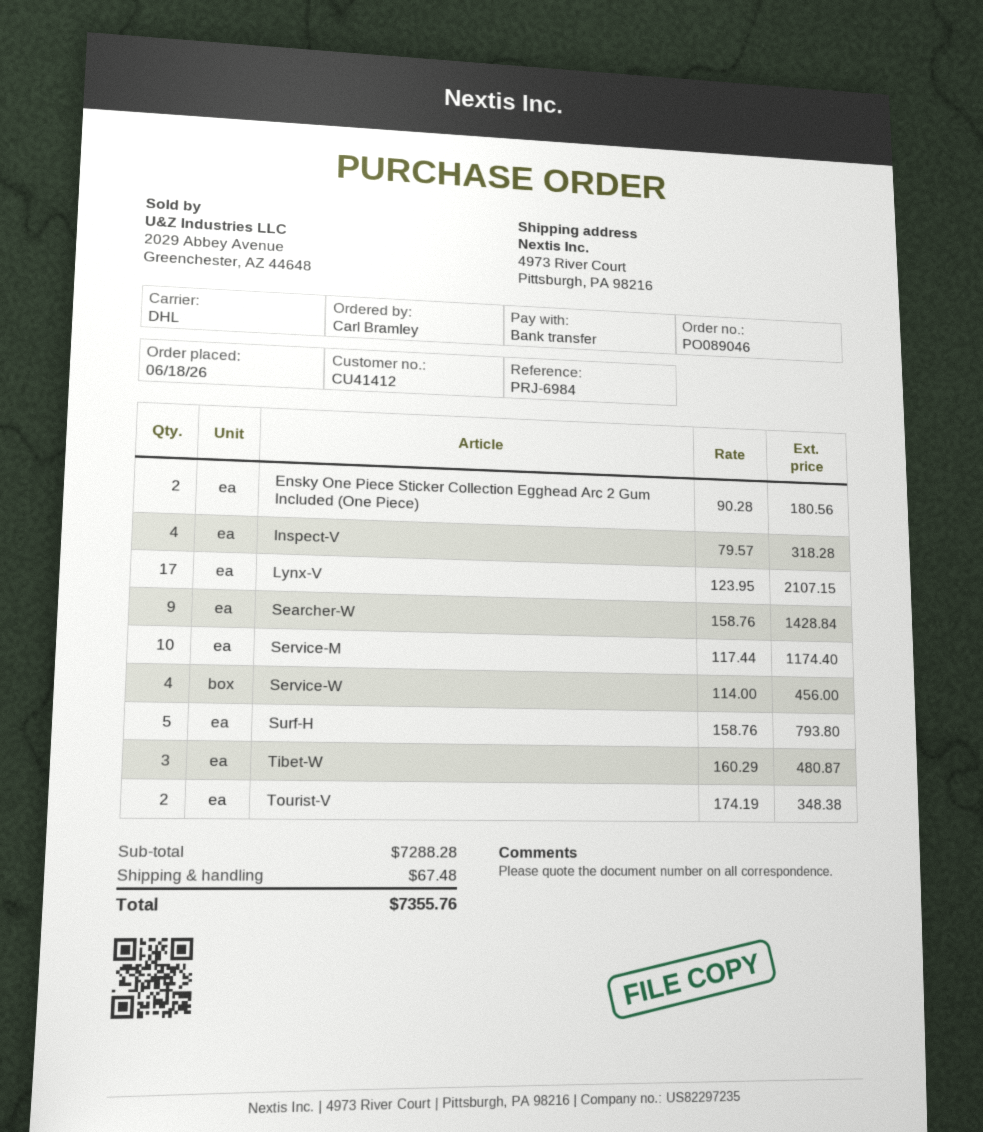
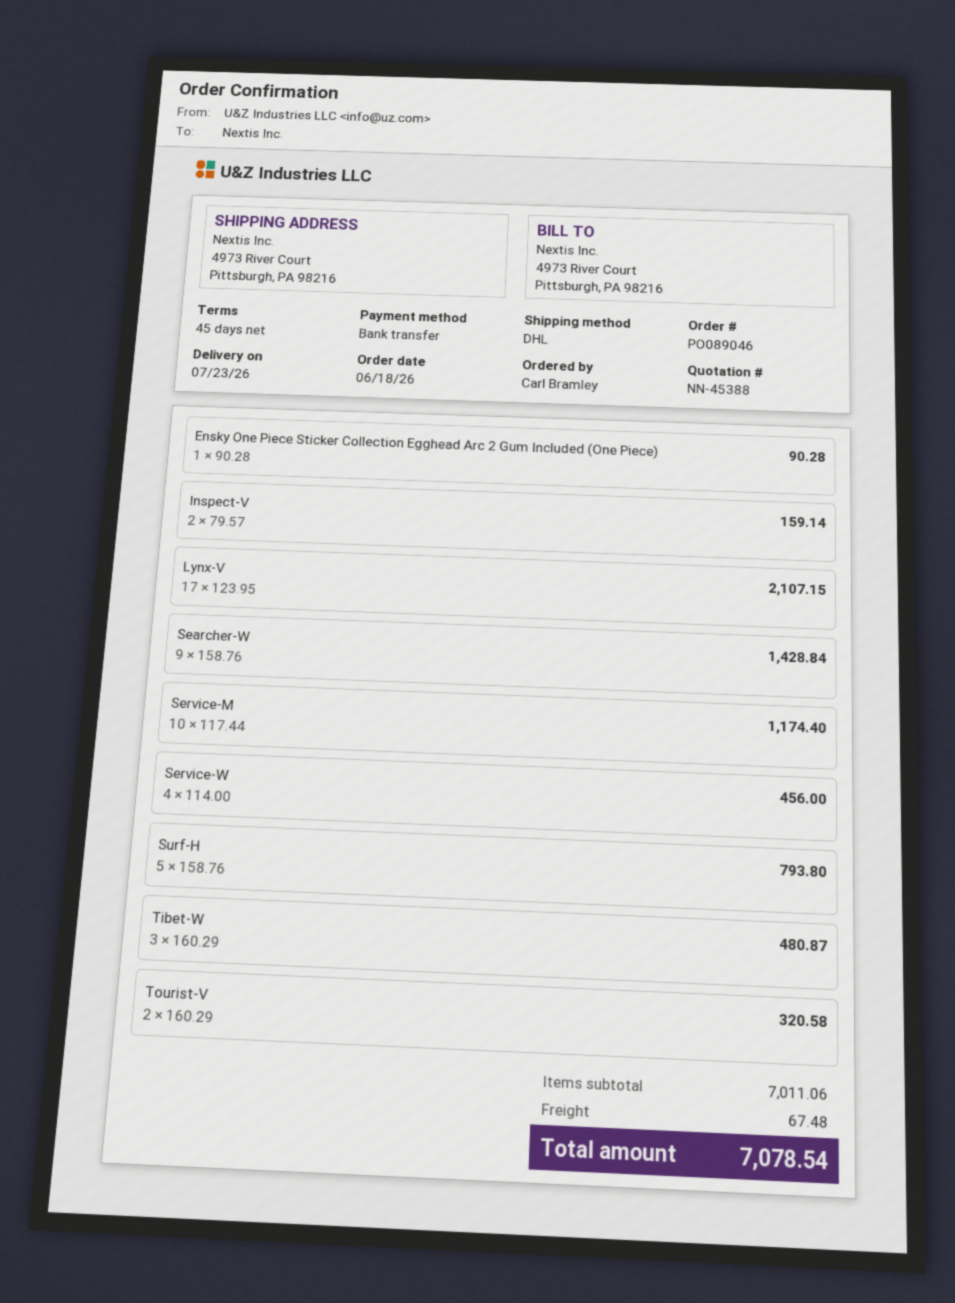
Ensky One Piece Sticker Collection Egghead Arc 2 Gum Included (One Piece): 2 x 90.28 = 180.56 -> 1 x 90.28 = 90.28
Inspect-V: 4 x 79.57 = 318.28 -> 2 x 79.57 = 159.14
Tourist-V: 2 x 174.19 = 348.38 -> 2 x 160.29 = 320.58
subtotal: 7288.28 -> 7011.06
total: 7355.76 -> 7078.54

